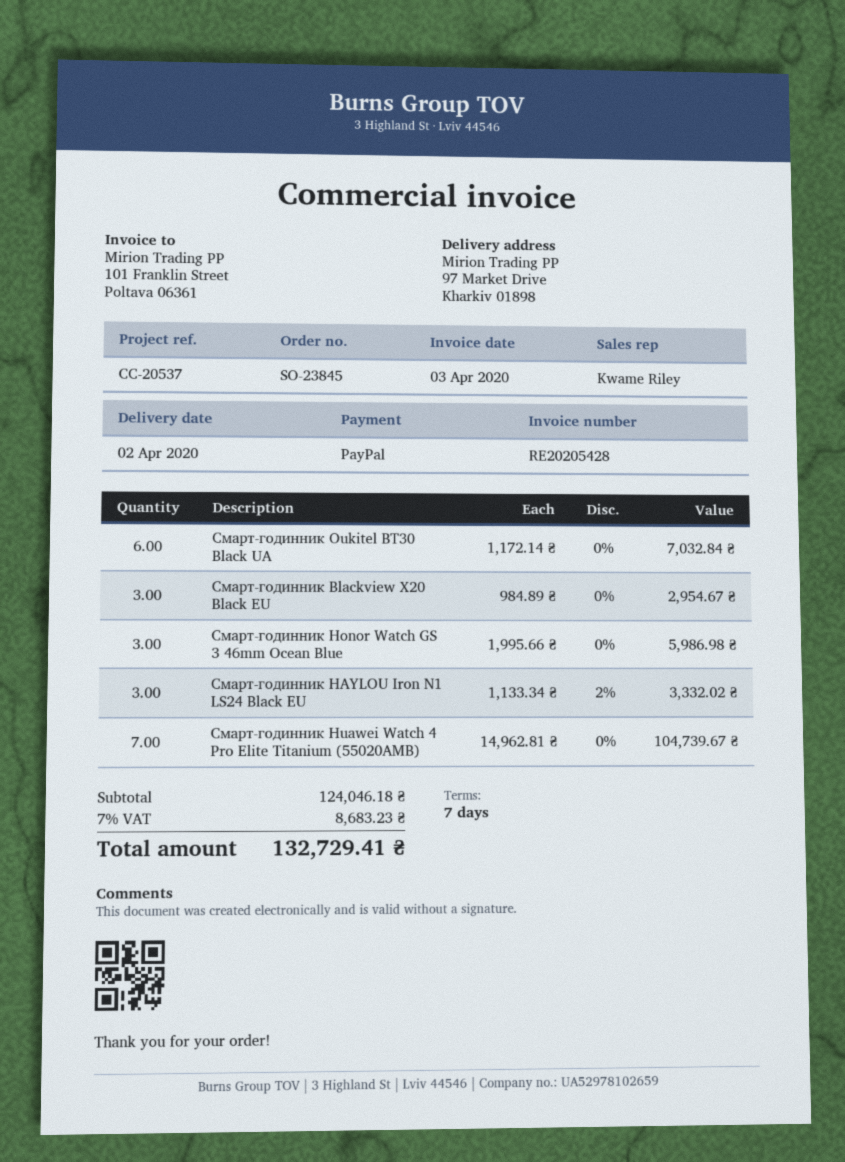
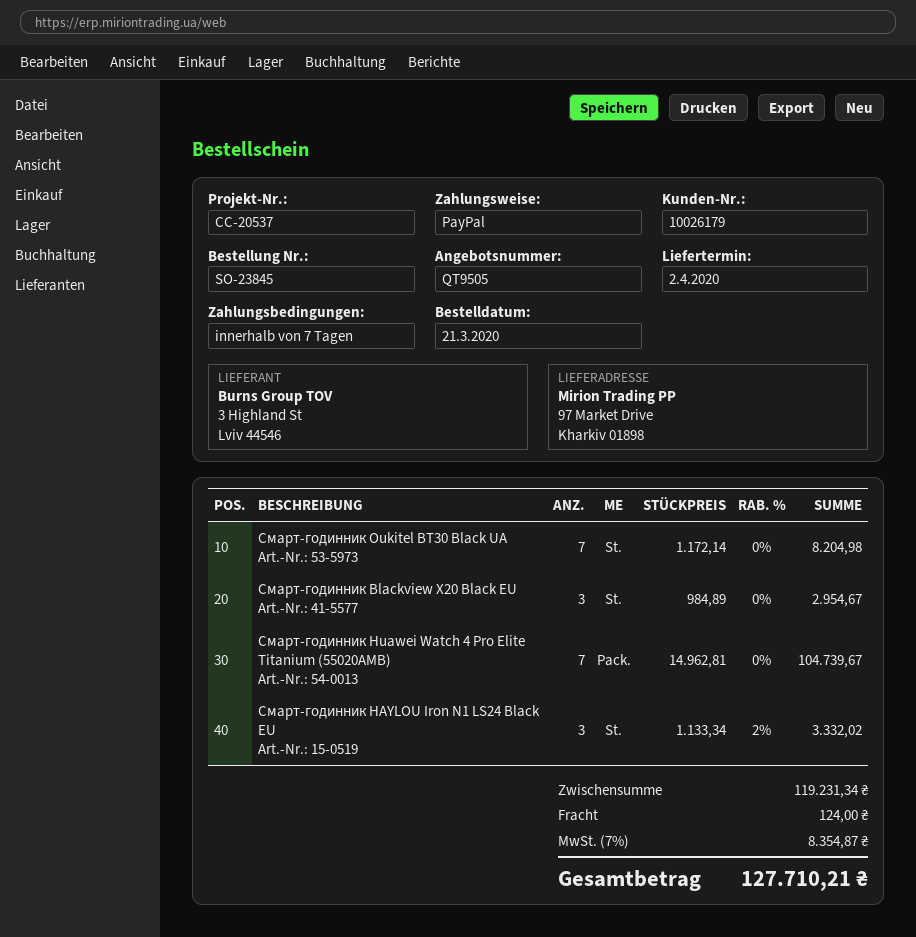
Смарт-годинник Oukitel BT30 Black UA: 6 x 1172.14 = 7032.84 -> 7 x 1172.14 = 8204.98
Смарт-годинник Honor Watch GS 3 46mm Ocean Blue: 3 x 1995.66 = 5986.98 -> none
subtotal: 124046.18 -> 119231.34
shipping: none -> 124.00
tax: 7% = 8683.23 -> 7% = 8354.87
total: 132729.41 -> 127710.21

